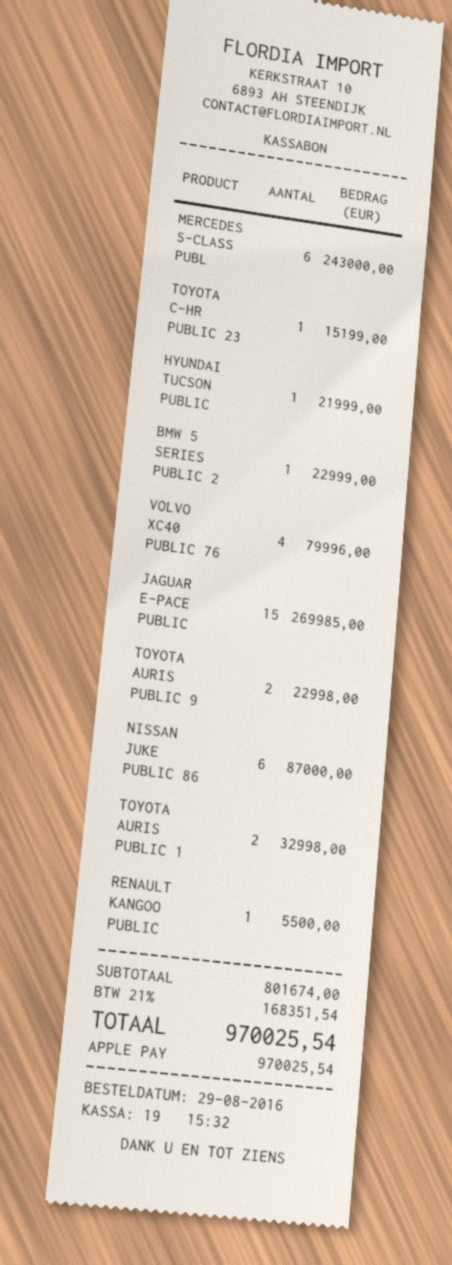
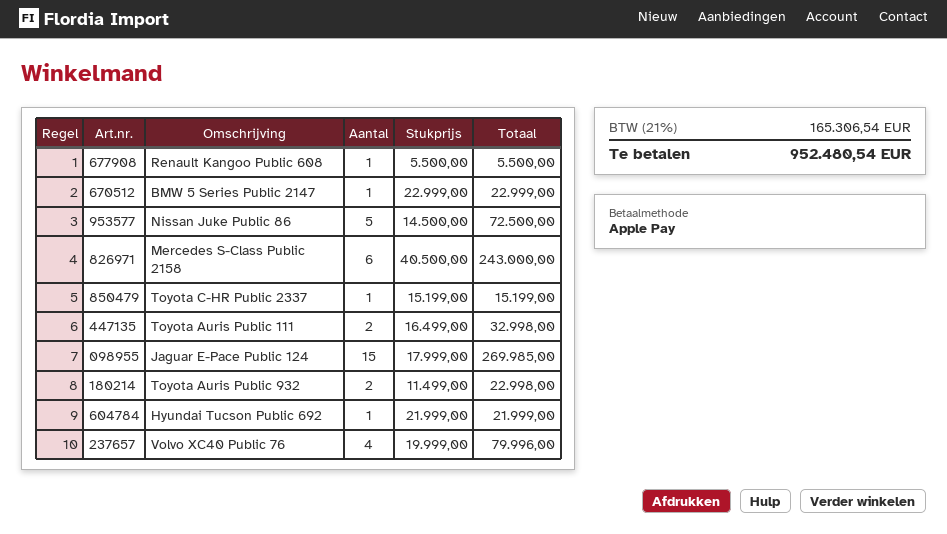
NISSAN JUKE PUBLIC 86: 6 for 87000.00 -> 5 for 72500.00
tax: 21% = 168351.54 -> 21% = 165306.54
total: 970025.54 -> 952480.54

